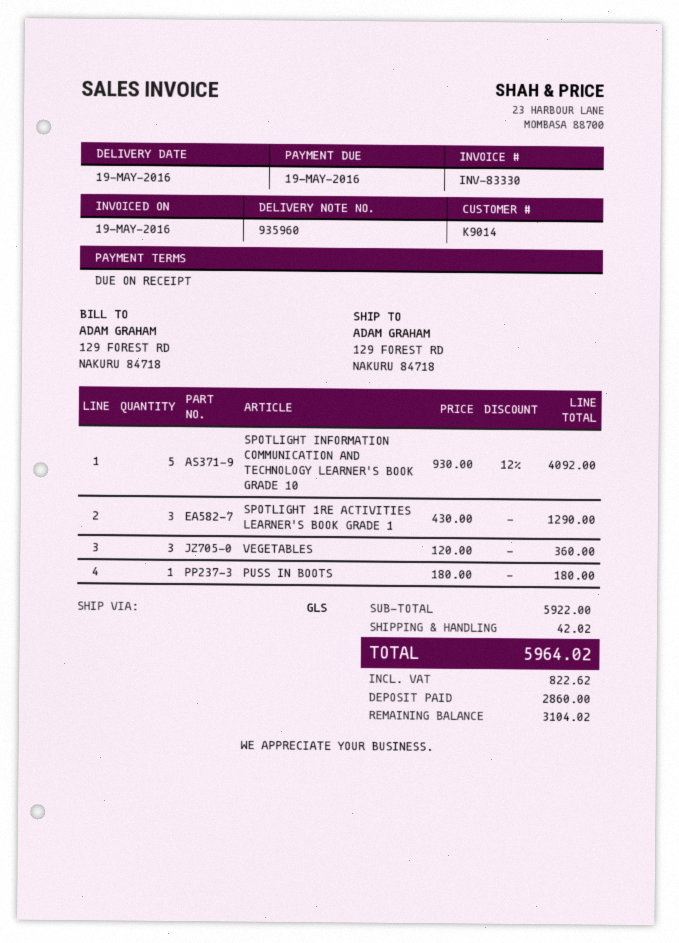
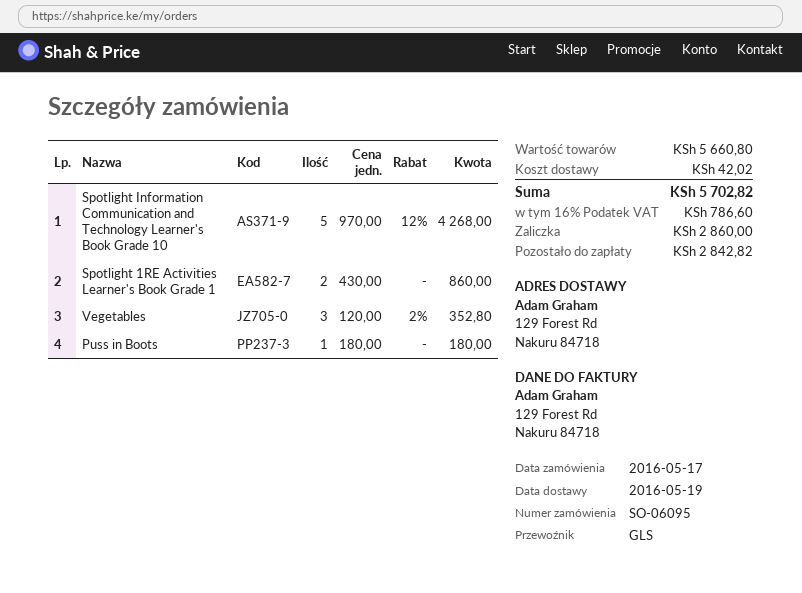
SPOTLIGHT INFORMATION COMMUNICATION AND TECHNOLOGY LEARNER'S BOOK GRADE 10: 5 x 930.00 - 12% = 4092.00 -> 5 x 970.00 - 12% = 4268.00
SPOTLIGHT 1RE ACTIVITIES LEARNER'S BOOK GRADE 1: 3 x 430.00 = 1290.00 -> 2 x 430.00 = 860.00
VEGETABLES: 3 x 120.00 = 360.00 -> 3 x 120.00 - 2% = 352.80
subtotal: 5922.00 -> 5660.80
tax: 822.62 -> 786.60
total: 5964.02 -> 5702.82
balance: 3104.02 -> 2842.82

